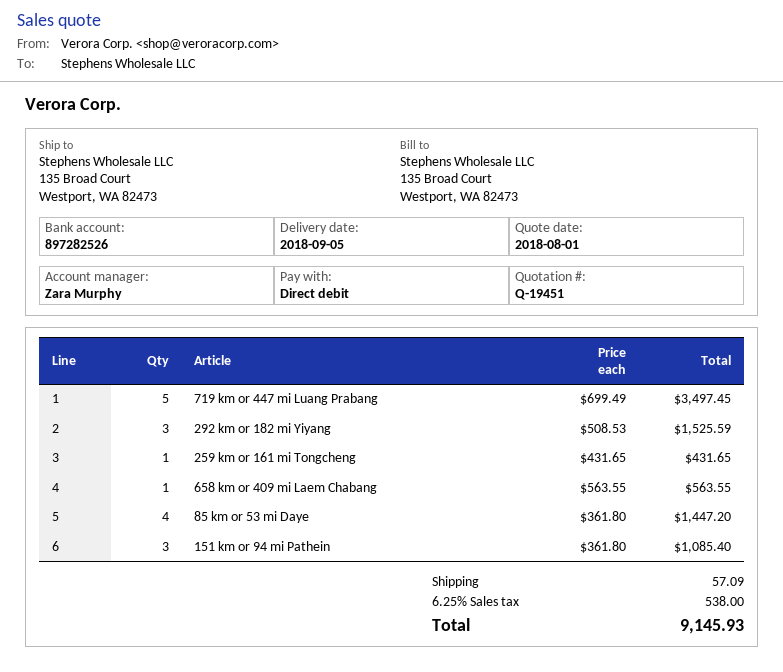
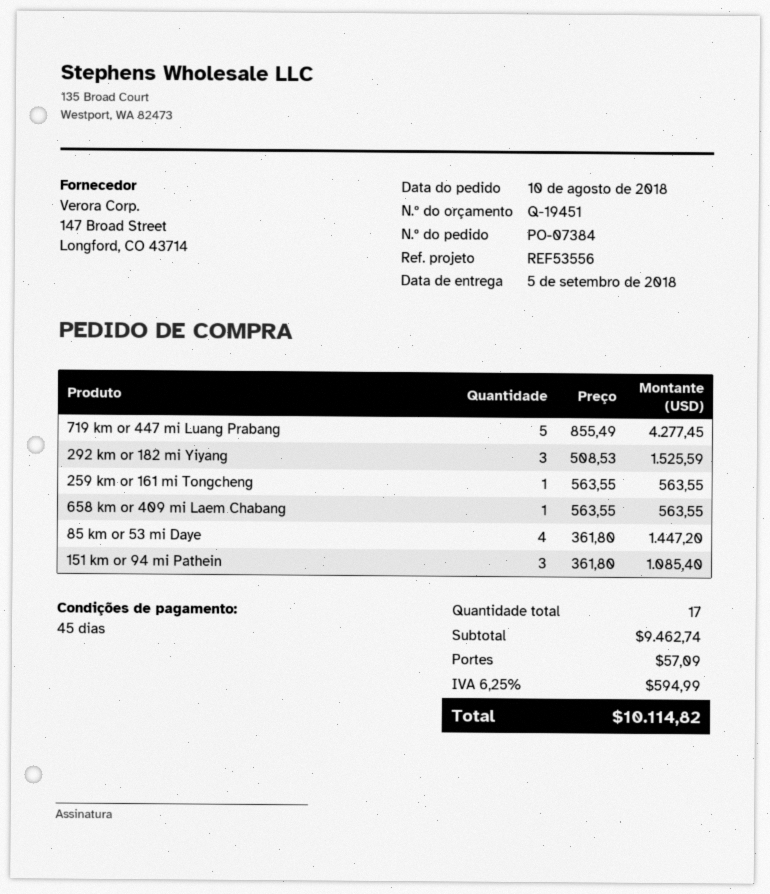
719 km or 447 mi Luang Prabang: 5 x 699.49 = 3497.45 -> 5 x 855.49 = 4277.45
259 km or 161 mi Tongcheng: 1 x 431.65 = 431.65 -> 1 x 563.55 = 563.55
tax: 6.25% = 538.00 -> 6.25% = 594.99
total: 9145.93 -> 10114.82

